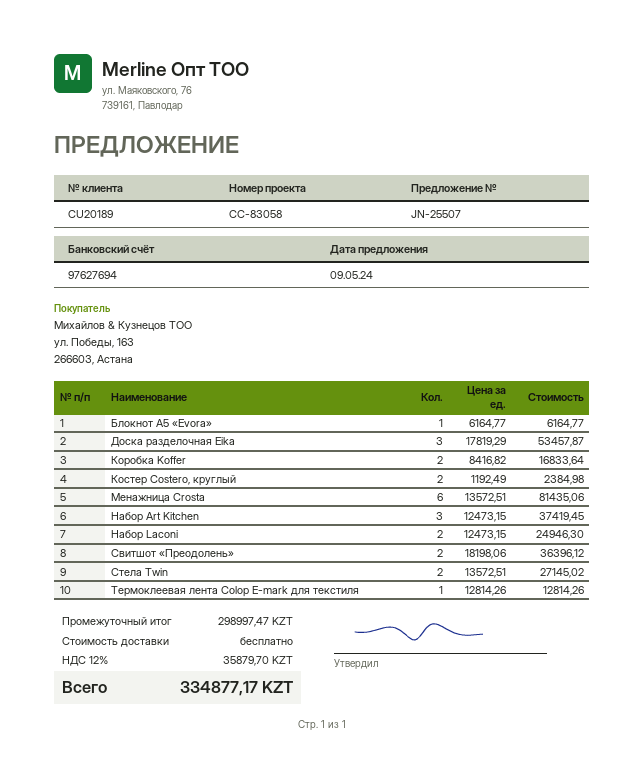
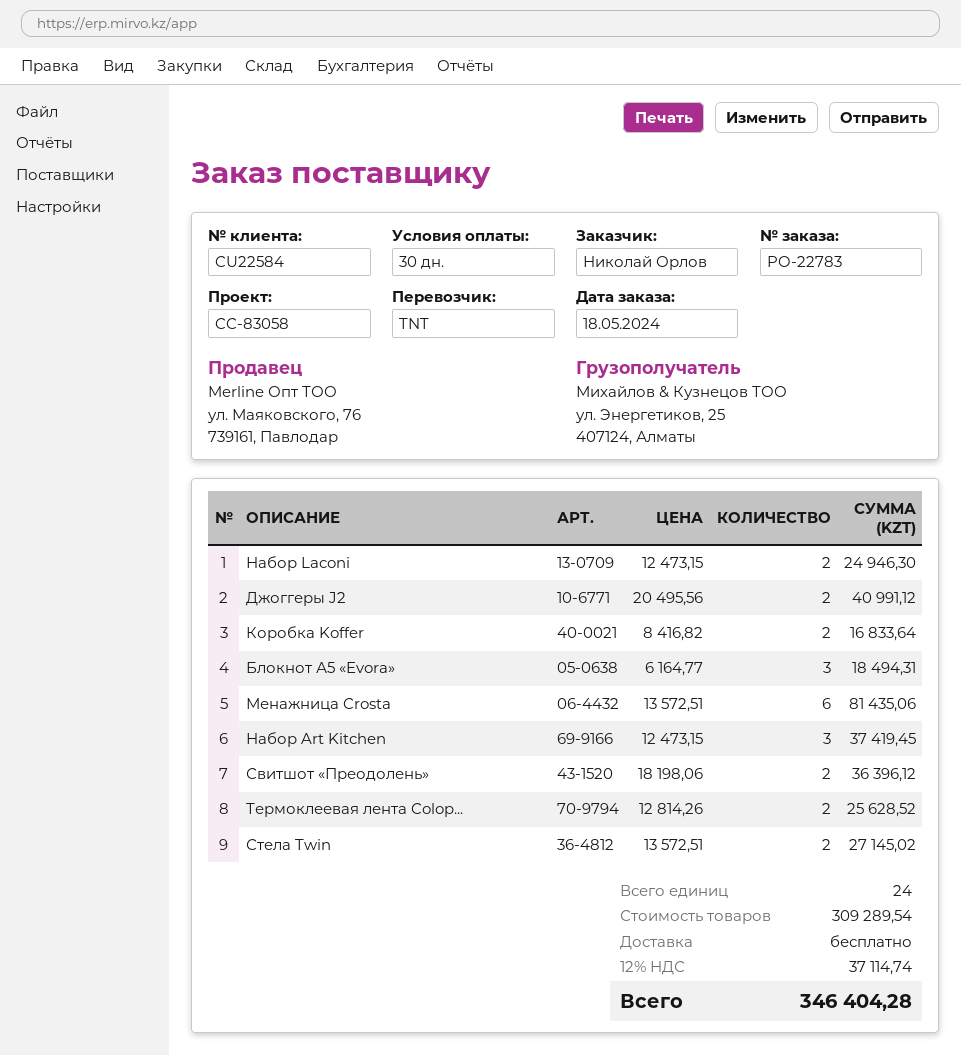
customer number: CU20189 -> CU22584
Блокнот А5 «Evora»: 1 x 6164.77 = 6164.77 -> 3 x 6164.77 = 18494.31
Доска разделочная Eika: 3 x 17819.29 = 53457.87 -> none
Костер Costero, круглый: 2 x 1192.49 = 2384.98 -> none
Термоклеевая лента Colop E-mark для текстиля: 1 x 12814.26 = 12814.26 -> 2 x 12814.26 = 25628.52
Джоггеры J2: none -> 2 x 20495.56 = 40991.12
subtotal: 298997.47 -> 309289.54
tax: 12% = 35879.70 -> 12% = 37114.74
total: 334877.17 -> 346404.28

